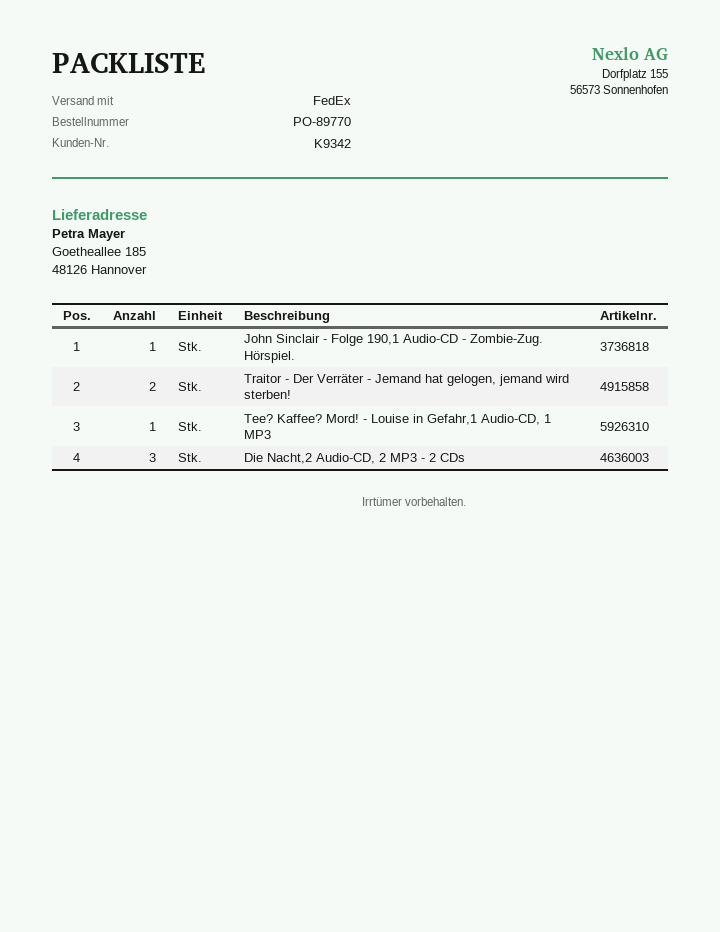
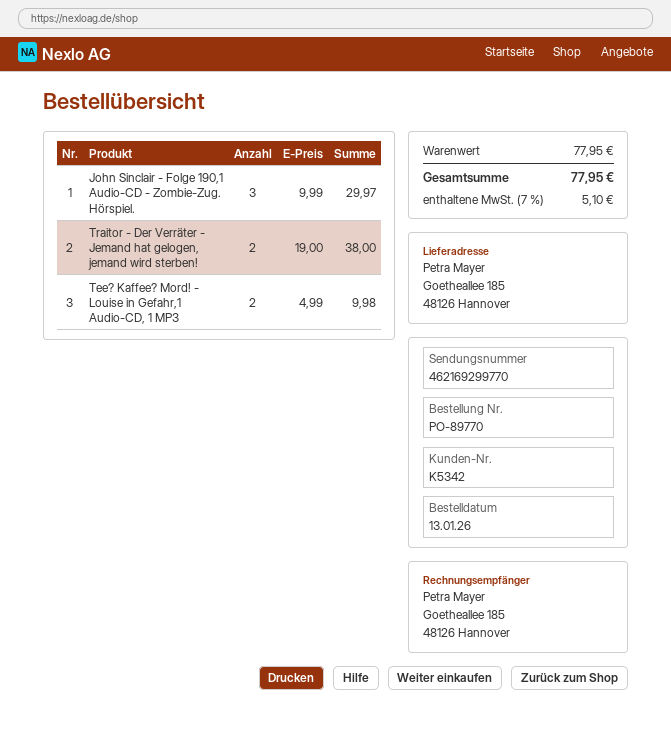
customer number: K9342 -> K5342
John Sinclair - Folge 190,1 Audio-CD - Zombie-Zug. Hörspiel.: 1 -> 3
Tee? Kaffee? Mord! - Louise in Gefahr,1 Audio-CD, 1 MP3: 1 -> 2
Die Nacht,2 Audio-CD, 2 MP3 - 2 CDs: 3 -> none

